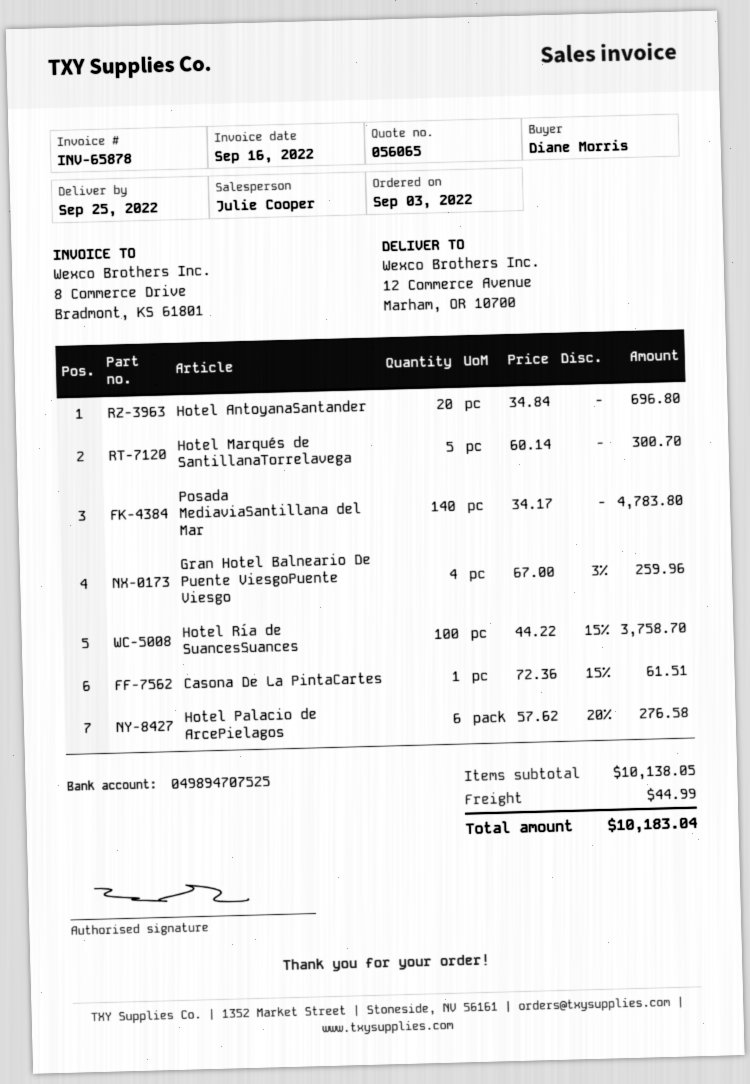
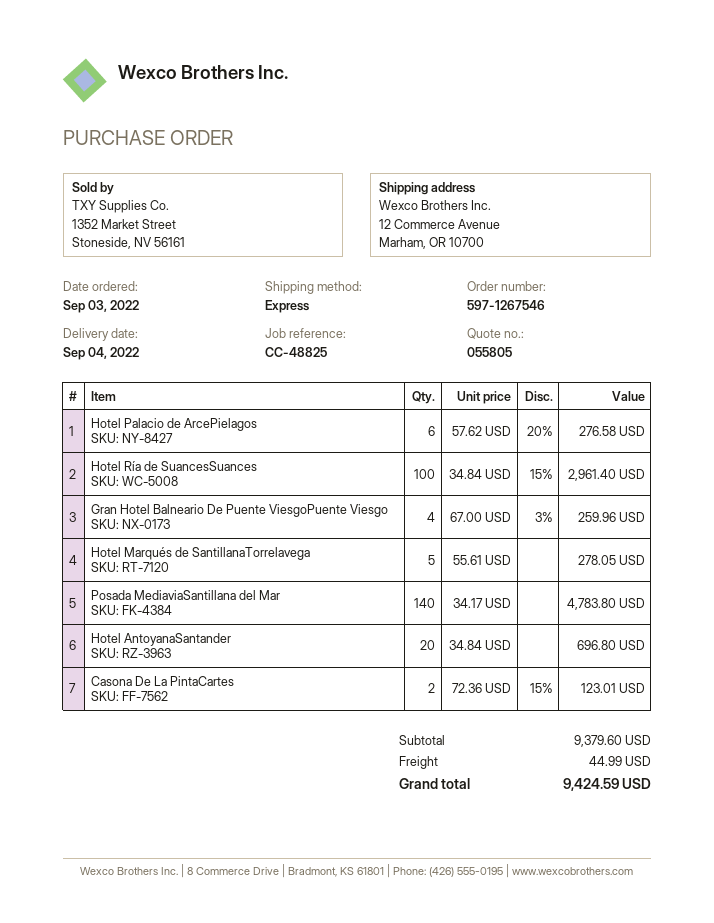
quote number: 056065 -> 055805
delivery date: 2022-09-25 -> 2022-09-04
Hotel Marqués de SantillanaTorrelavega: 5 x 60.14 = 300.70 -> 5 x 55.61 = 278.05
Hotel Ría de SuancesSuances: 100 x 44.22 - 15% = 3758.70 -> 100 x 34.84 - 15% = 2961.40
Casona De La PintaCartes: 1 x 72.36 - 15% = 61.51 -> 2 x 72.36 - 15% = 123.01
subtotal: 10138.05 -> 9379.60
total: 10183.04 -> 9424.59

